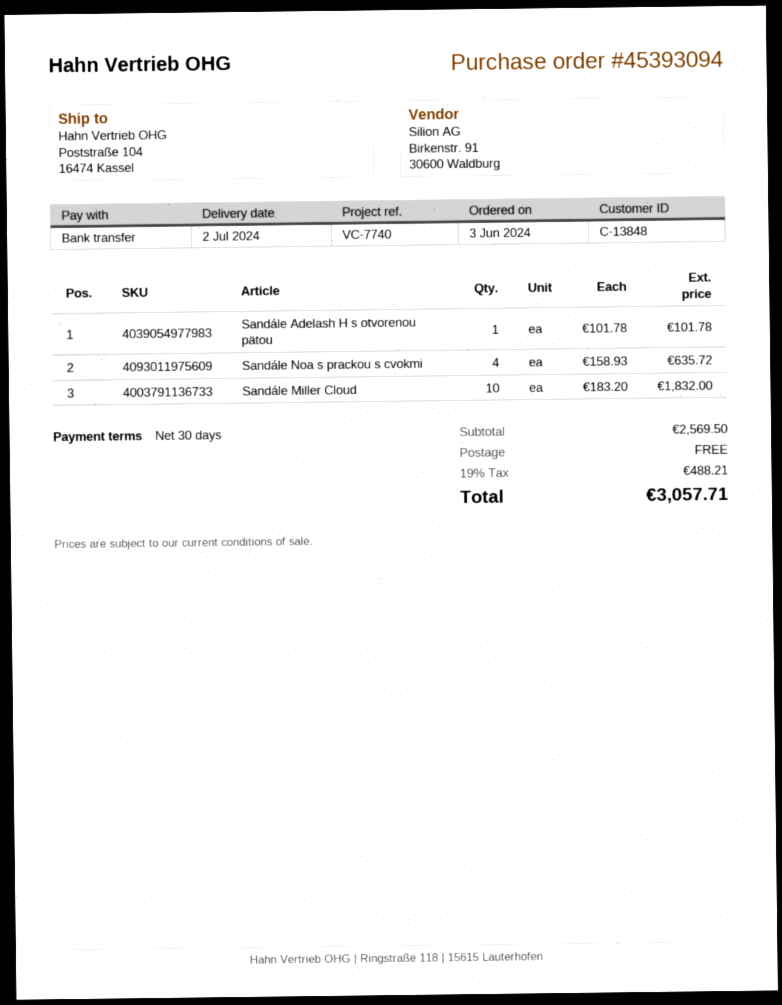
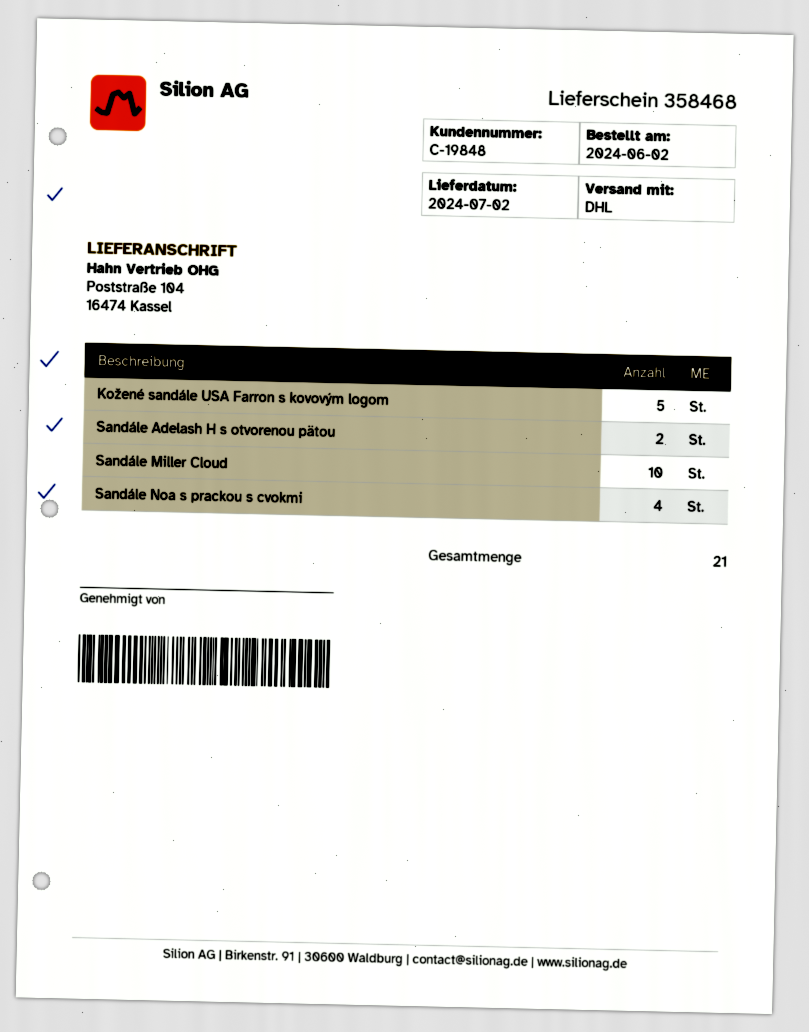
order date: 2024-06-03 -> 2024-06-02
customer number: C-13848 -> C-19848
Sandále Adelash H s otvorenou pätou: 1 -> 2
Kožené sandále USA Farron s kovovým logom: none -> 5

